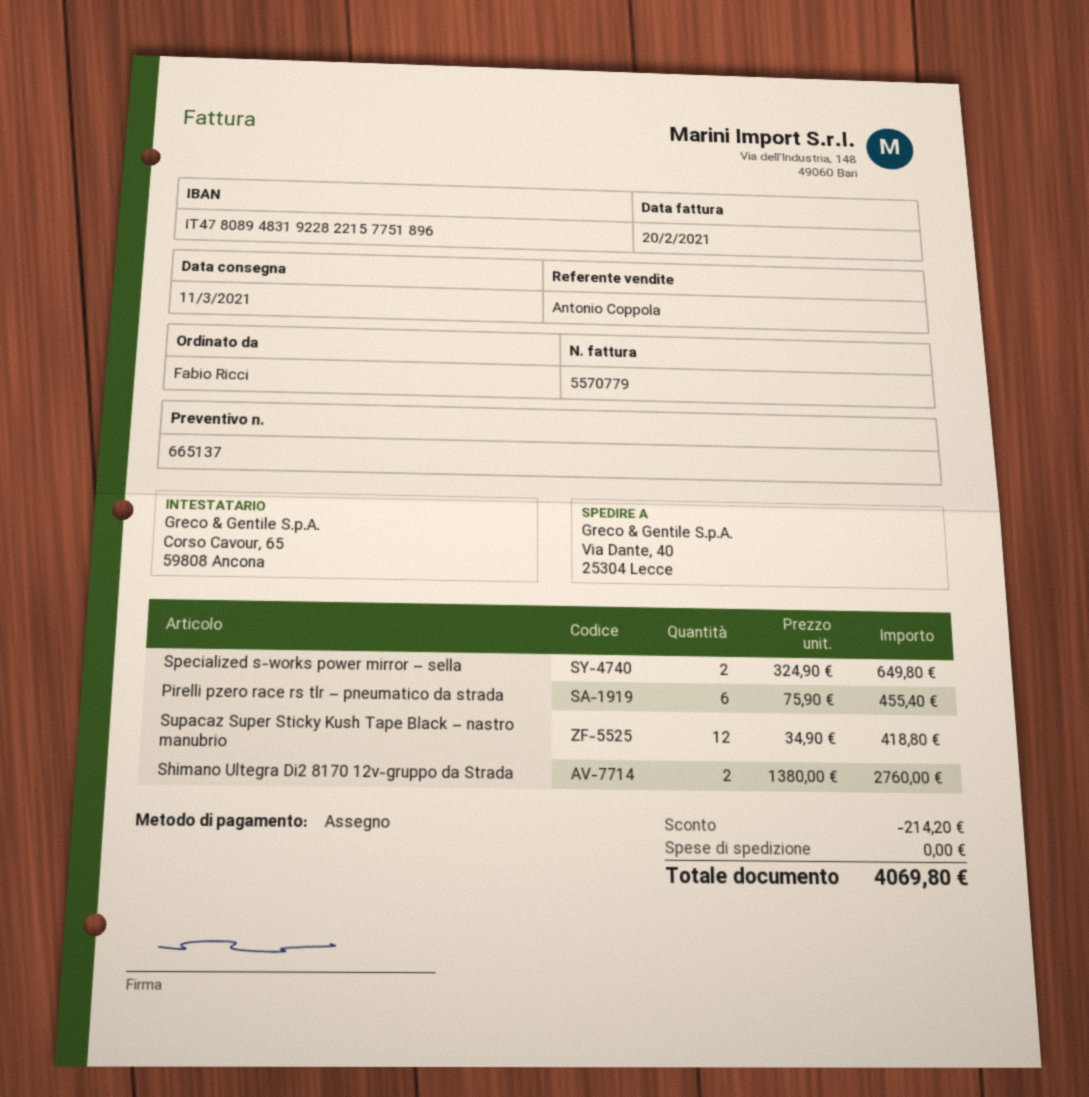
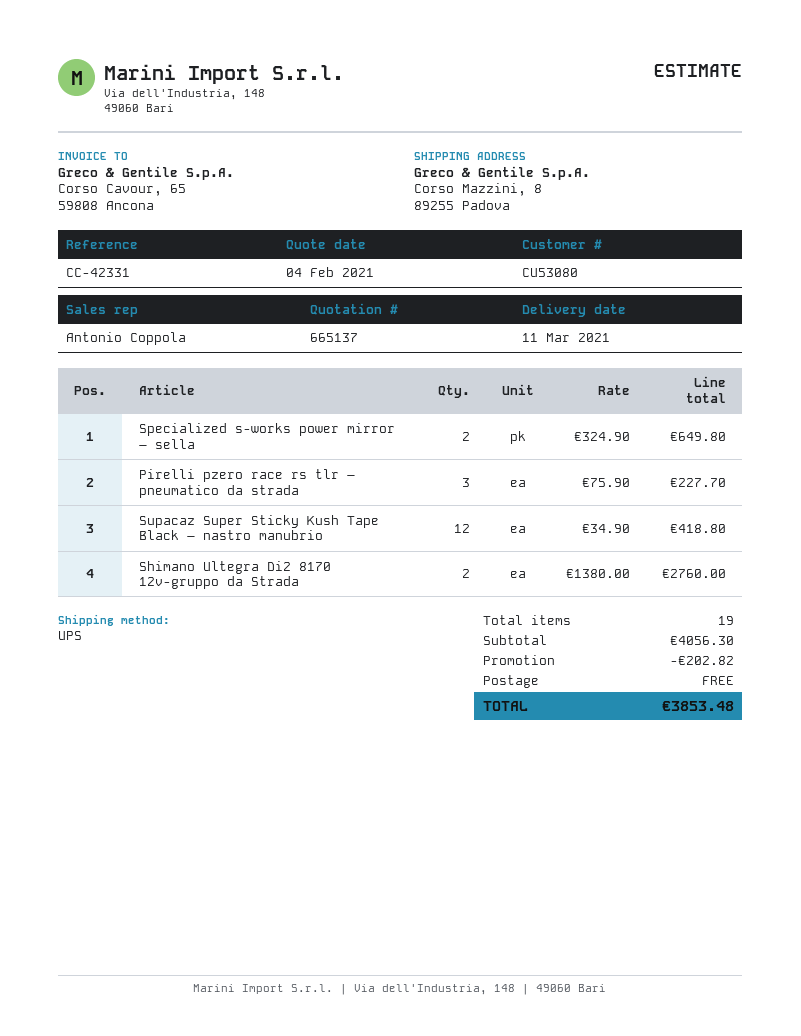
ship to: Via Dante, 40, 25304 Lecce -> Corso Mazzini, 8, 89255 Padova
Pirelli pzero race rs tlr – pneumatico da strada: 6 x 75.90 = 455.40 -> 3 x 75.90 = 227.70
discount: 214.20 -> 202.82
total: 4069.80 -> 3853.48

